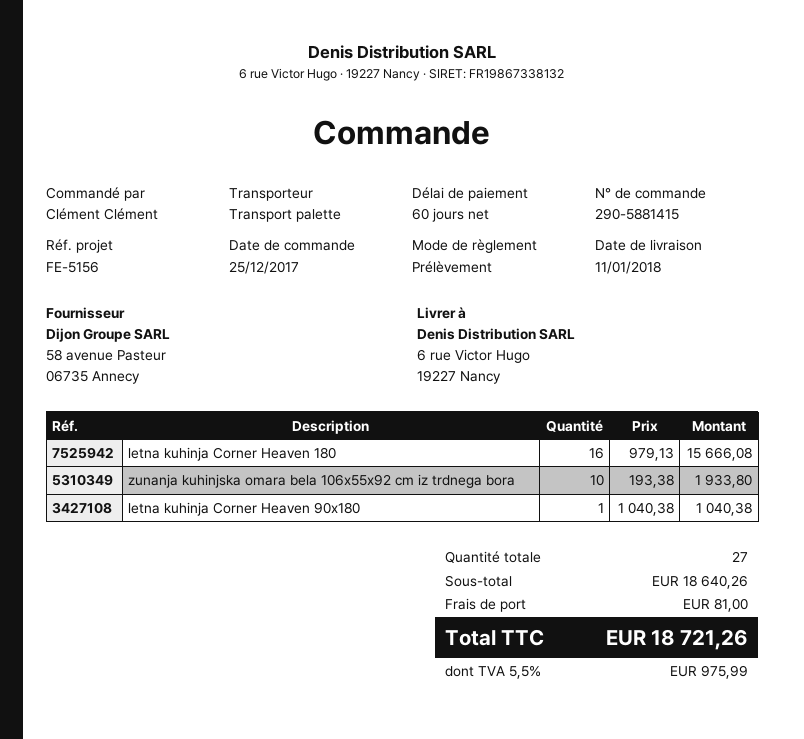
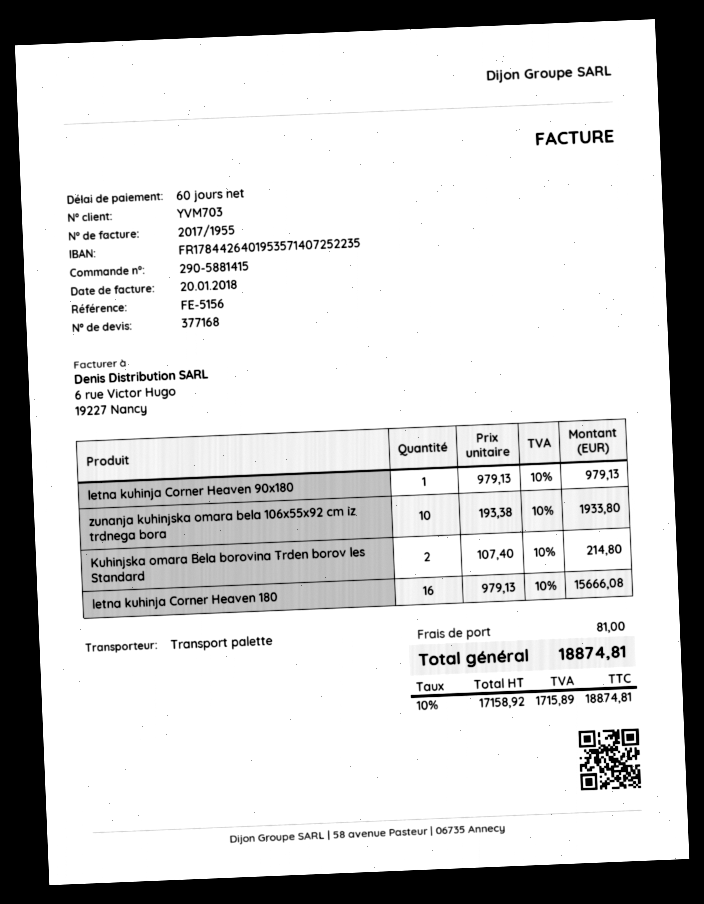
letna kuhinja Corner Heaven 90x180: 1 x 1040.38 = 1040.38 -> 1 x 979.13 = 979.13
Kuhinjska omara Bela borovina Trden borov les Standard: none -> 2 x 107.40 = 214.80
tax: 5.5% = 975.99 -> 10% = 1715.89
total: 18721.26 -> 18874.81

